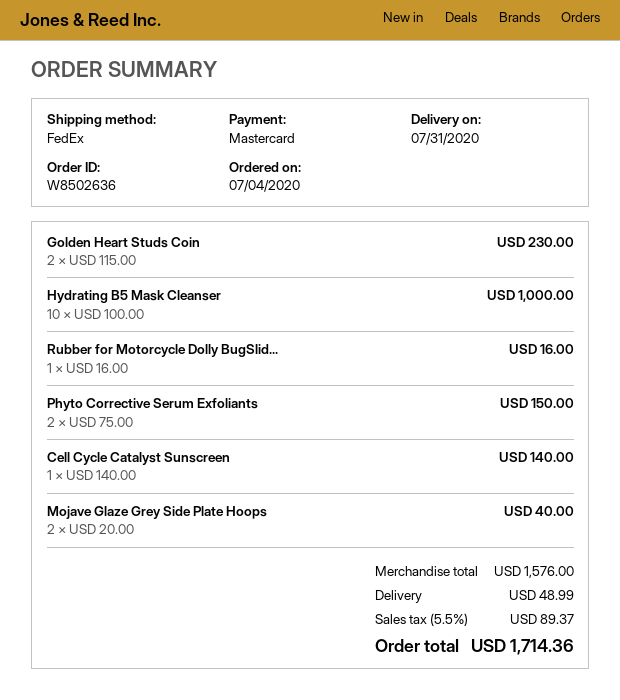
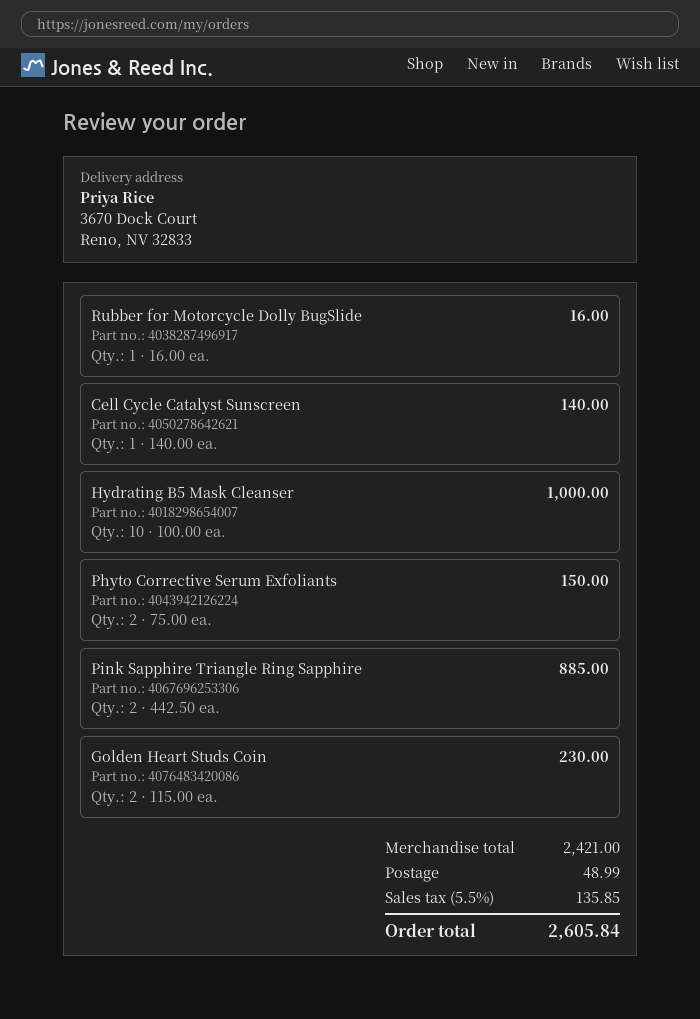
Mojave Glaze Grey Side Plate Hoops: 2 x 20.00 = 40.00 -> none
Pink Sapphire Triangle Ring Sapphire: none -> 2 x 442.50 = 885.00
subtotal: 1576.00 -> 2421.00
tax: 5.5% = 89.37 -> 5.5% = 135.85
total: 1714.36 -> 2605.84

